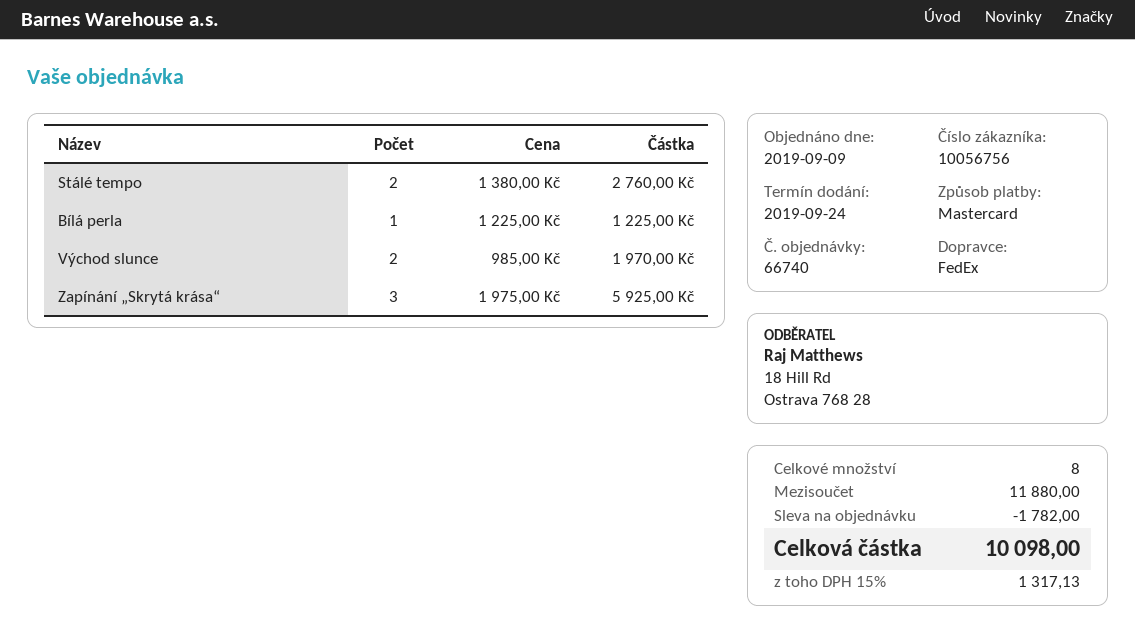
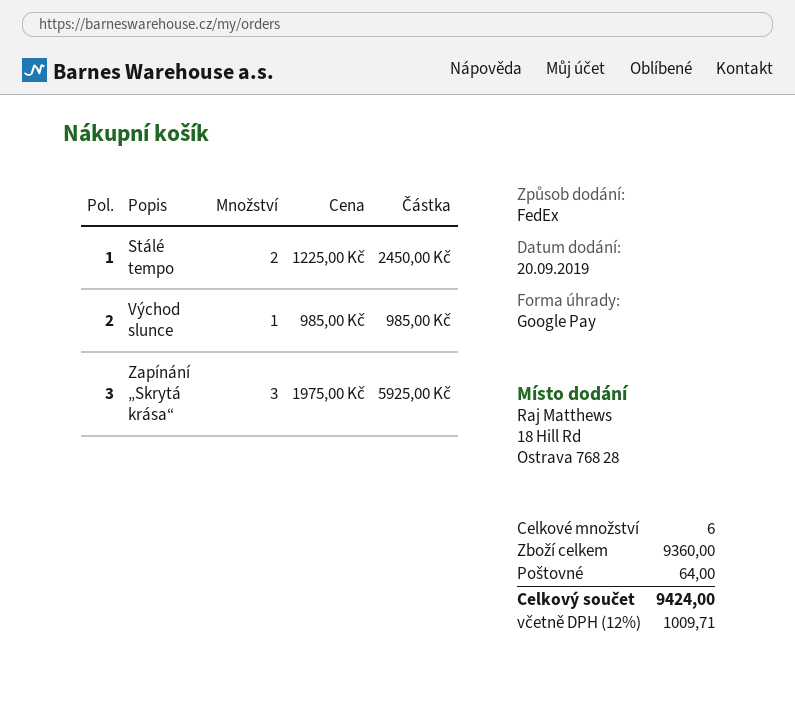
delivery date: 2019-09-24 -> 2019-09-20
payment method: Mastercard -> Google Pay
Stálé tempo: 2 x 1380.00 = 2760.00 -> 2 x 1225.00 = 2450.00
Bílá perla: 1 x 1225.00 = 1225.00 -> none
Východ slunce: 2 x 985.00 = 1970.00 -> 1 x 985.00 = 985.00
total quantity: 8 -> 6
subtotal: 11880.00 -> 9360.00
discount: 1782.00 -> none
shipping: none -> 64.00
tax: 15% = 1317.13 -> 12% = 1009.71
total: 10098.00 -> 9424.00

